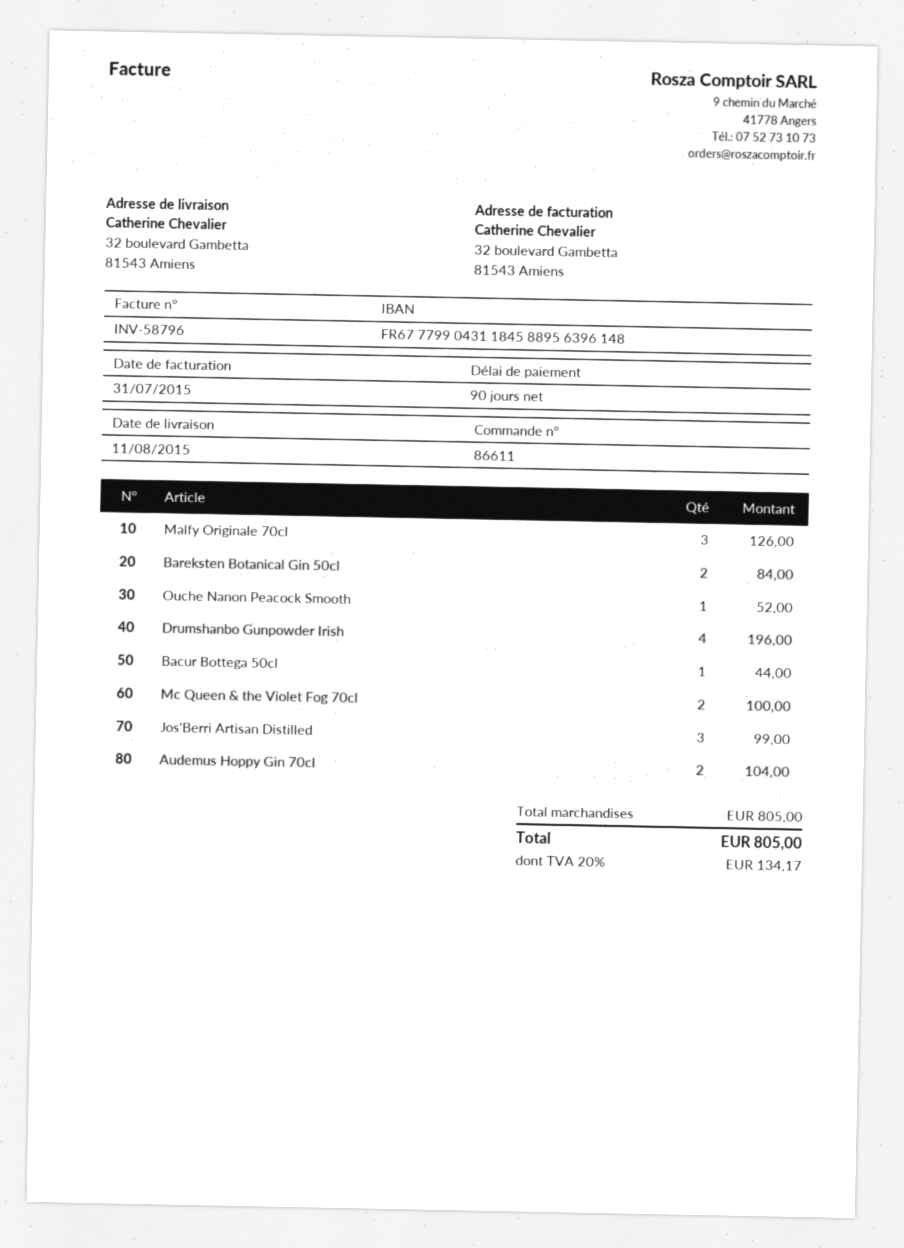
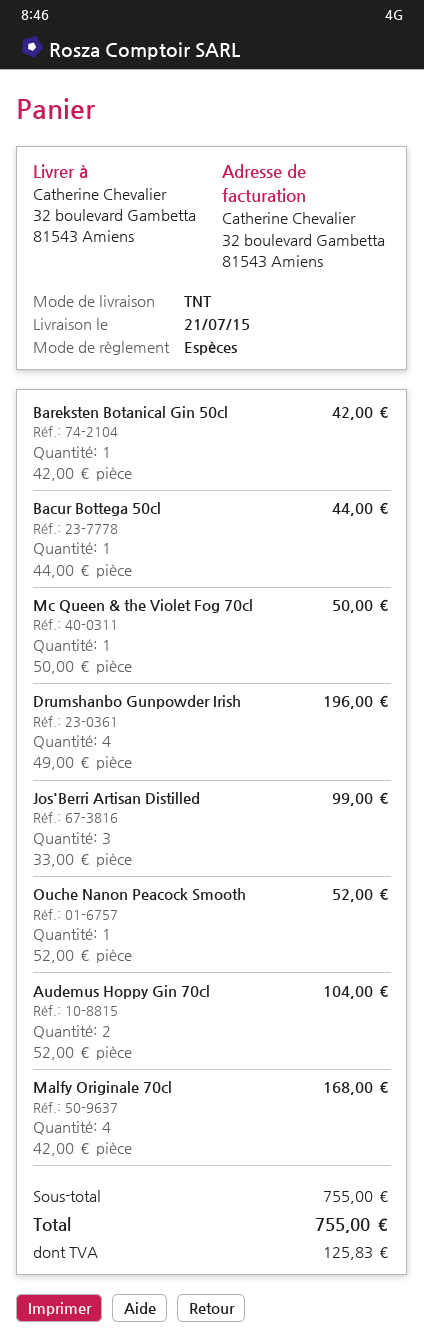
delivery date: 2015-08-11 -> 2015-07-21
Malfy Originale 70cl: 3 for 126.00 -> 4 for 168.00
Bareksten Botanical Gin 50cl: 2 for 84.00 -> 1 for 42.00
Mc Queen & the Violet Fog 70cl: 2 for 100.00 -> 1 for 50.00
subtotal: 805.00 -> 755.00
tax: 134.17 -> 125.83
total: 805.00 -> 755.00

